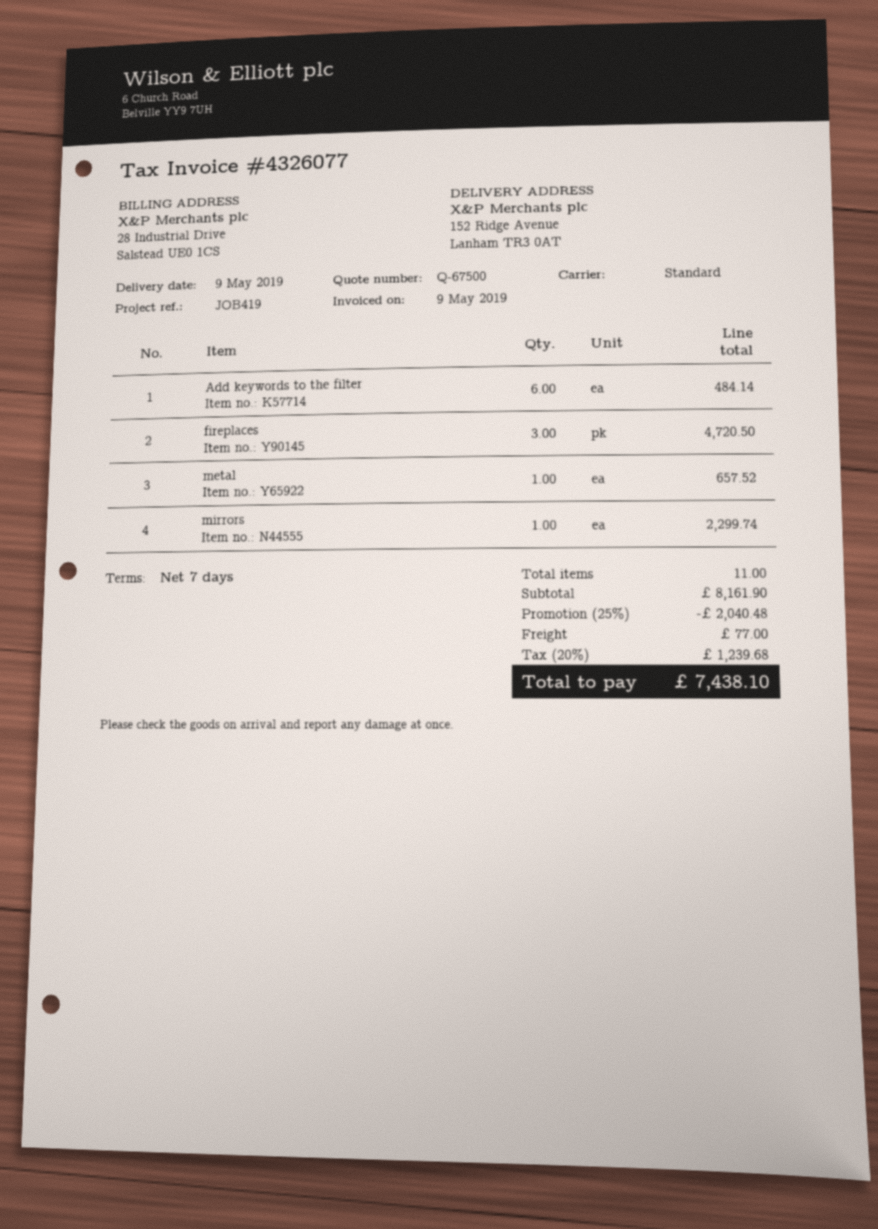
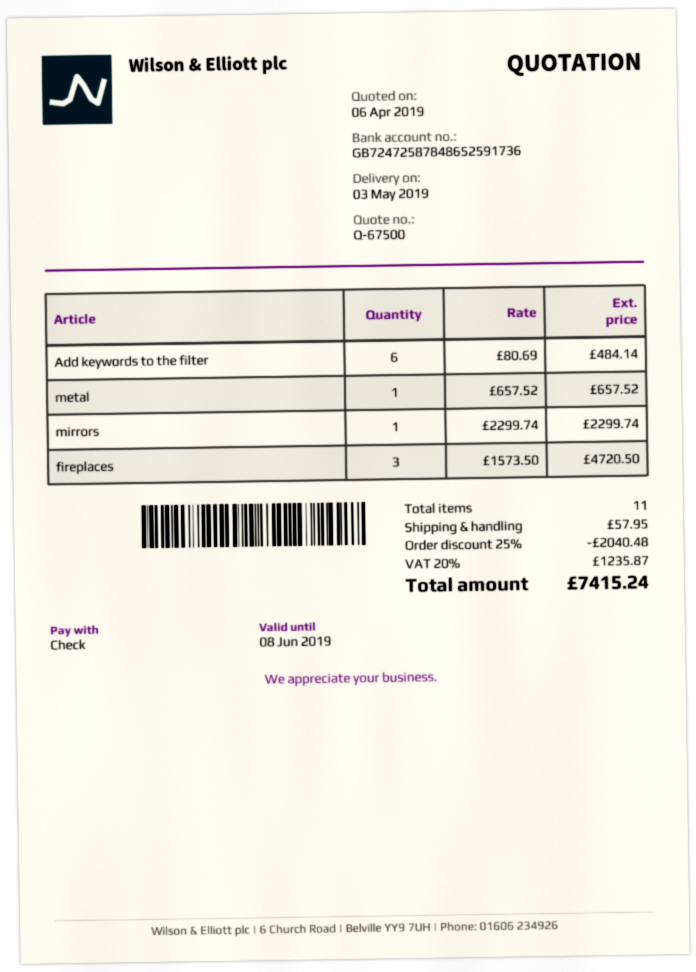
delivery date: 2019-05-09 -> 2019-05-03
shipping: 77.00 -> 57.95
tax: 20% = 1239.68 -> 20% = 1235.87
total: 7438.10 -> 7415.24

